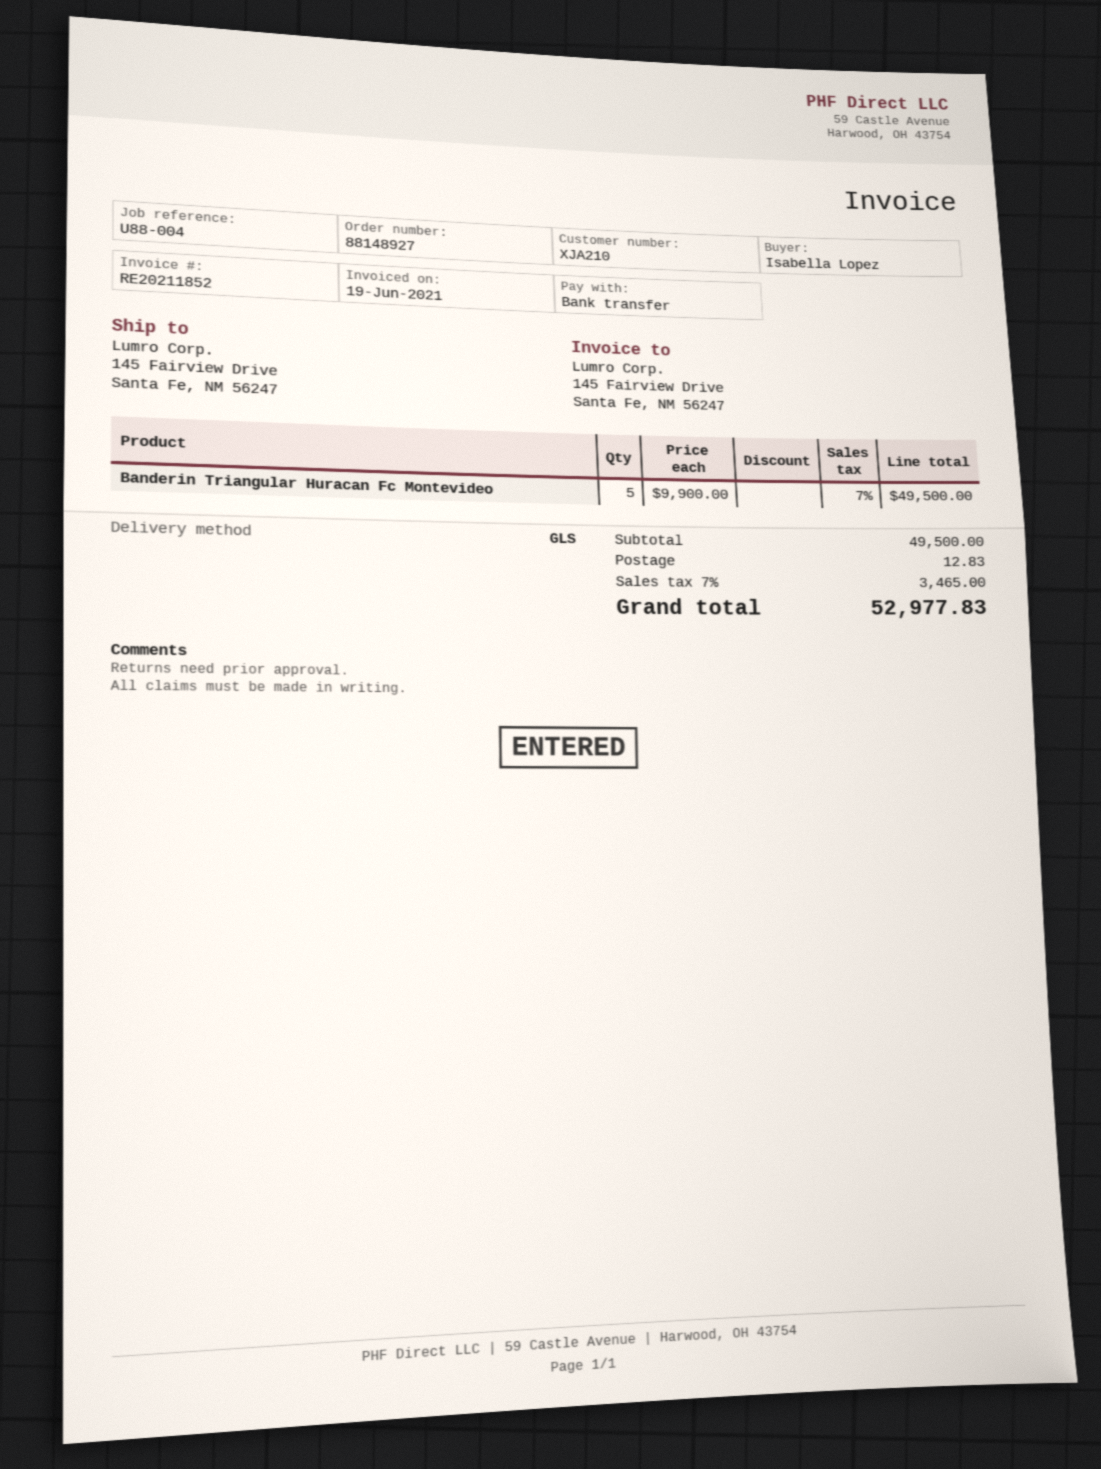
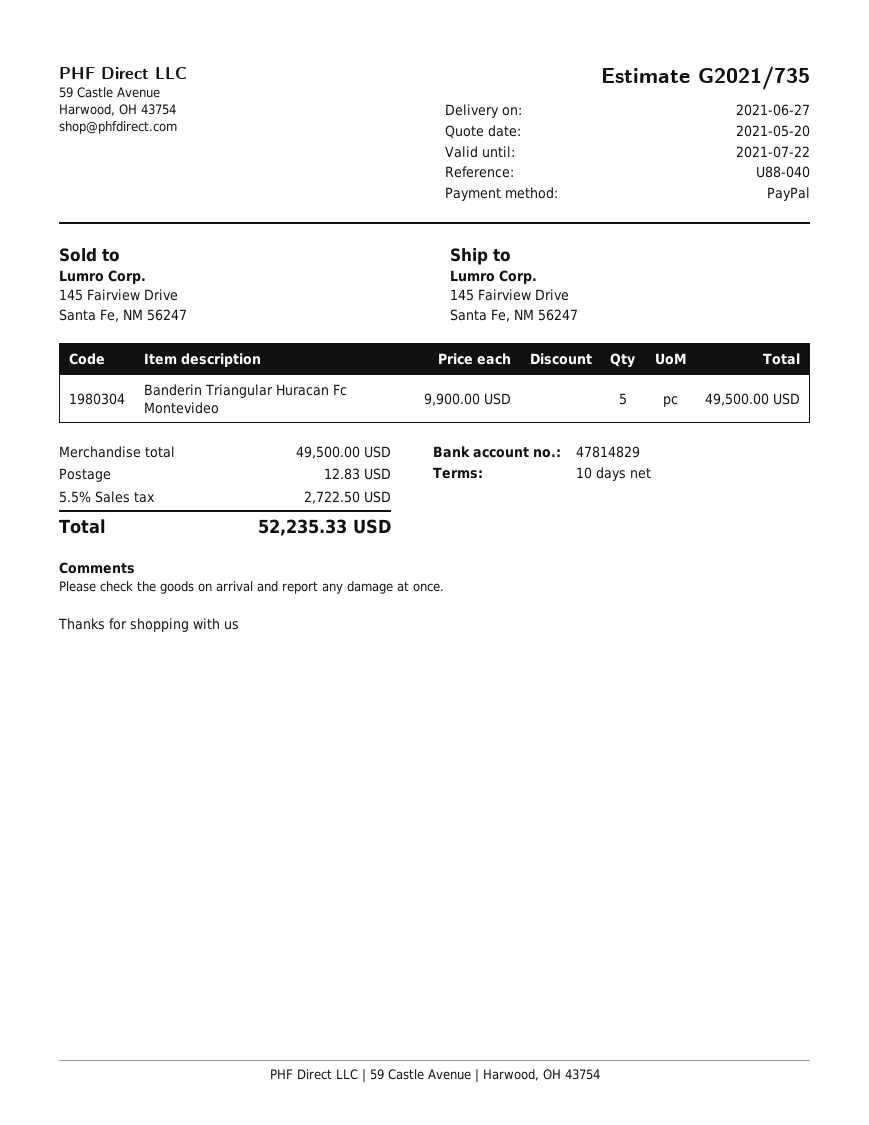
reference: U88-004 -> U88-040
payment method: bank transfer -> PayPal
tax: 7% = 3465.00 -> 5.5% = 2722.50
total: 52977.83 -> 52235.33

